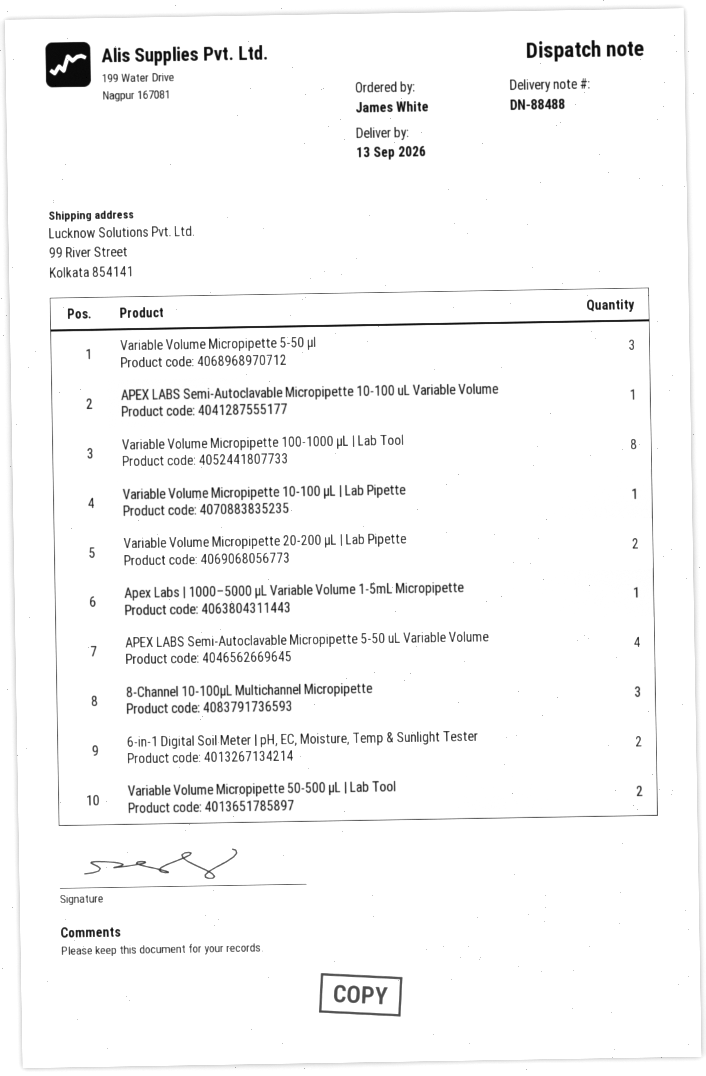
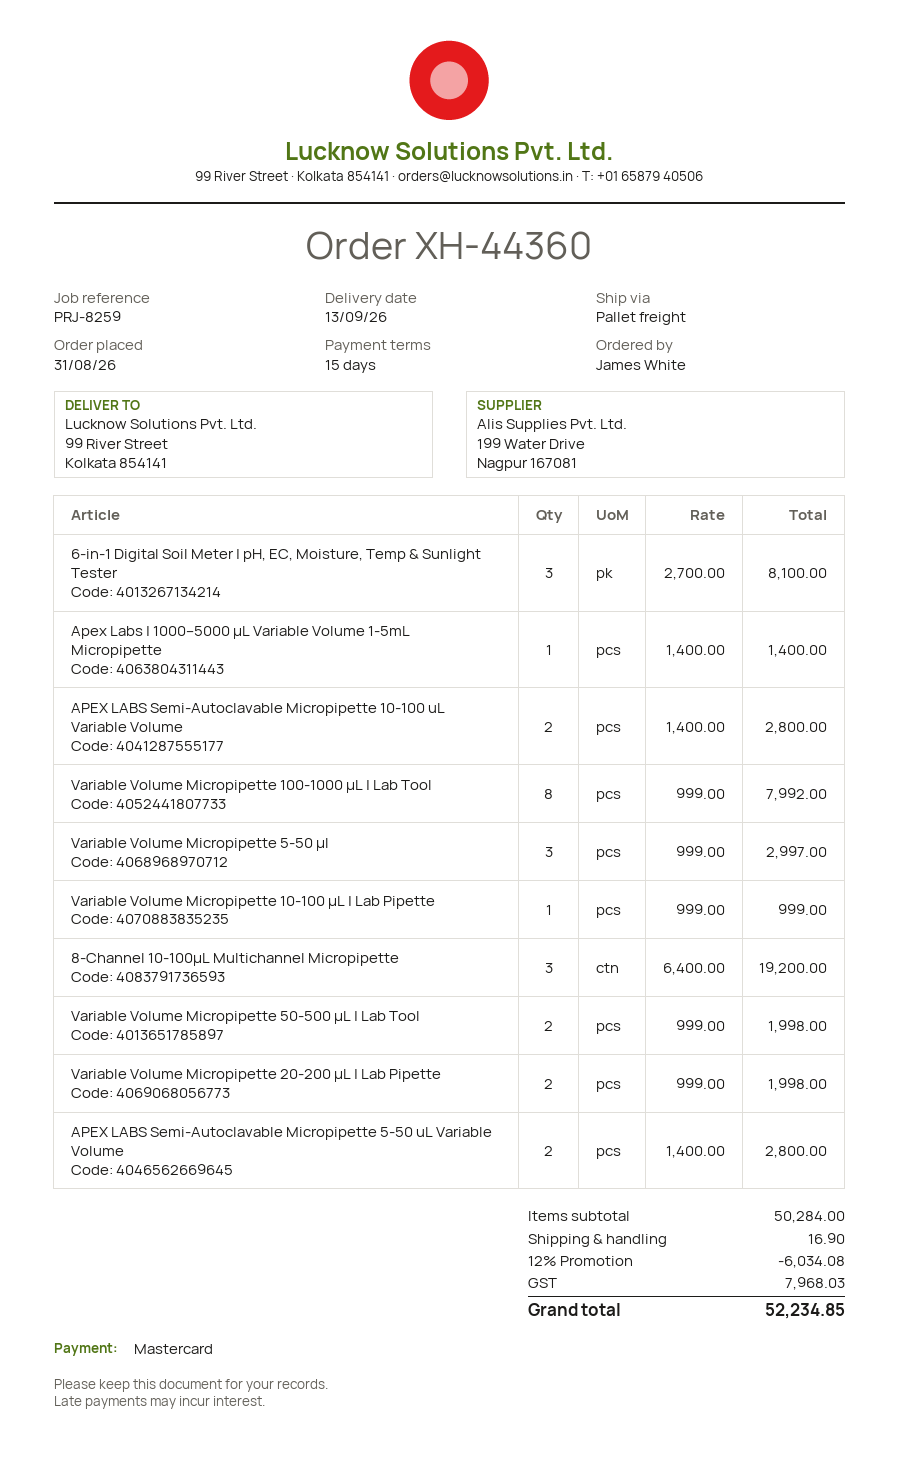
APEX LABS Semi-Autoclavable Micropipette 10-100 uL Variable Volume: 1 -> 2
APEX LABS Semi-Autoclavable Micropipette 5-50 uL Variable Volume: 4 -> 2
6-in-1 Digital Soil Meter | pH, EC, Moisture, Temp & Sunlight Tester: 2 -> 3

